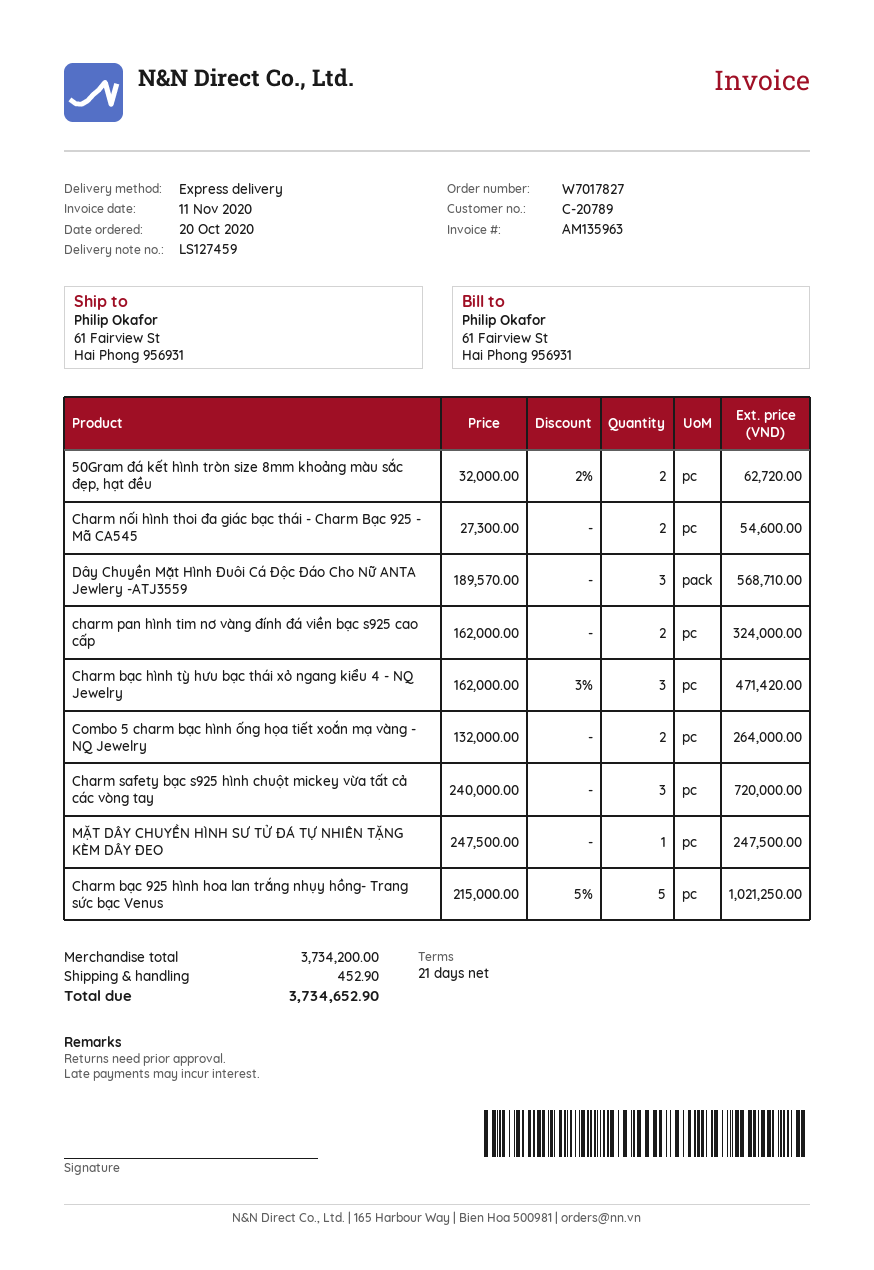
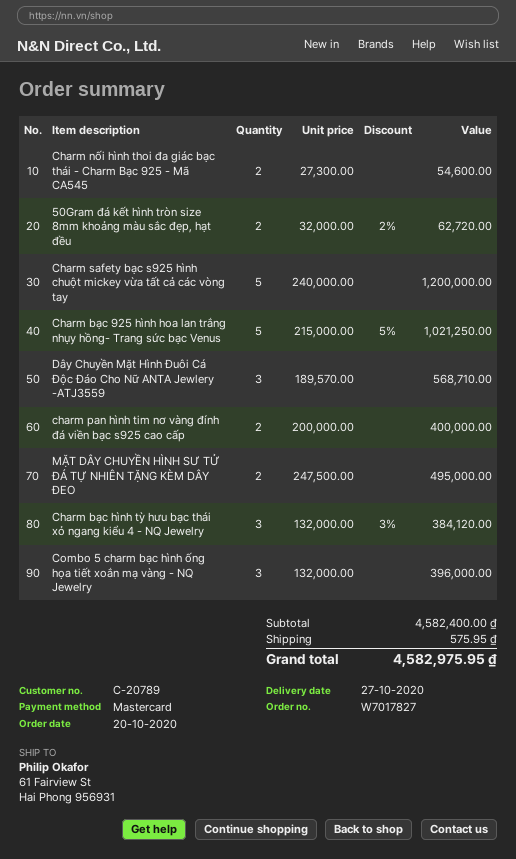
charm pan hình tim nơ vàng đính đá viền bạc s925 cao cấp: 2 x 162000.00 = 324000.00 -> 2 x 200000.00 = 400000.00
Charm bạc hình tỳ hưu bạc thái xỏ ngang kiểu 4 - NQ Jewelry: 3 x 162000.00 - 3% = 471420.00 -> 3 x 132000.00 - 3% = 384120.00
Combo 5 charm bạc hình ống họa tiết xoắn mạ vàng - NQ Jewelry: 2 x 132000.00 = 264000.00 -> 3 x 132000.00 = 396000.00
Charm safety bạc s925 hình chuột mickey vừa tất cả các vòng tay: 3 x 240000.00 = 720000.00 -> 5 x 240000.00 = 1200000.00
MẶT DÂY CHUYỀN HÌNH SƯ TỬ ĐÁ TỰ NHIÊN TẶNG KÈM DÂY ĐEO: 1 x 247500.00 = 247500.00 -> 2 x 247500.00 = 495000.00
subtotal: 3734200.00 -> 4582400.00
shipping: 452.90 -> 575.95
total: 3734652.90 -> 4582975.95

